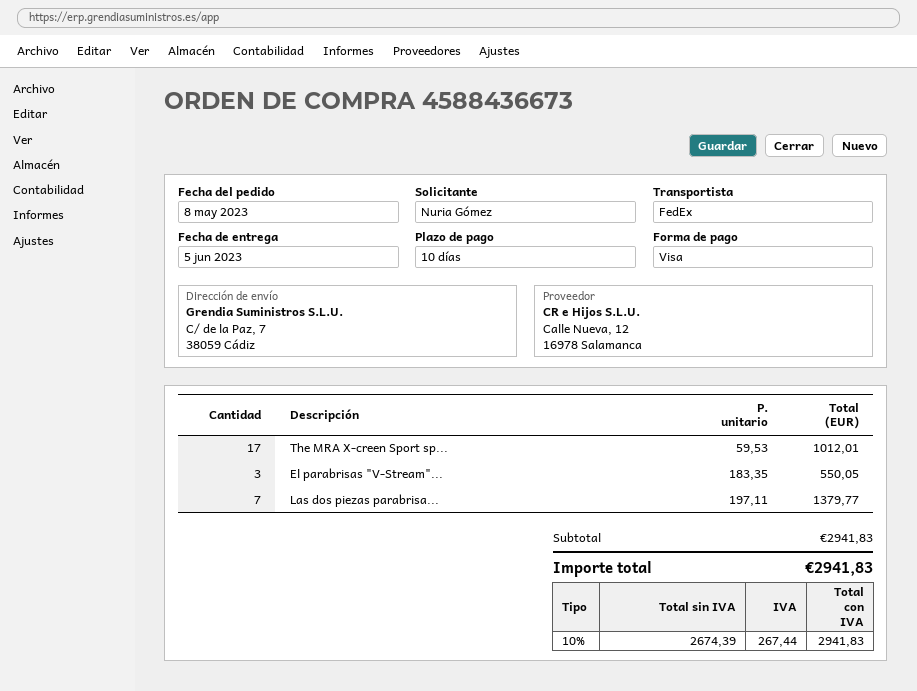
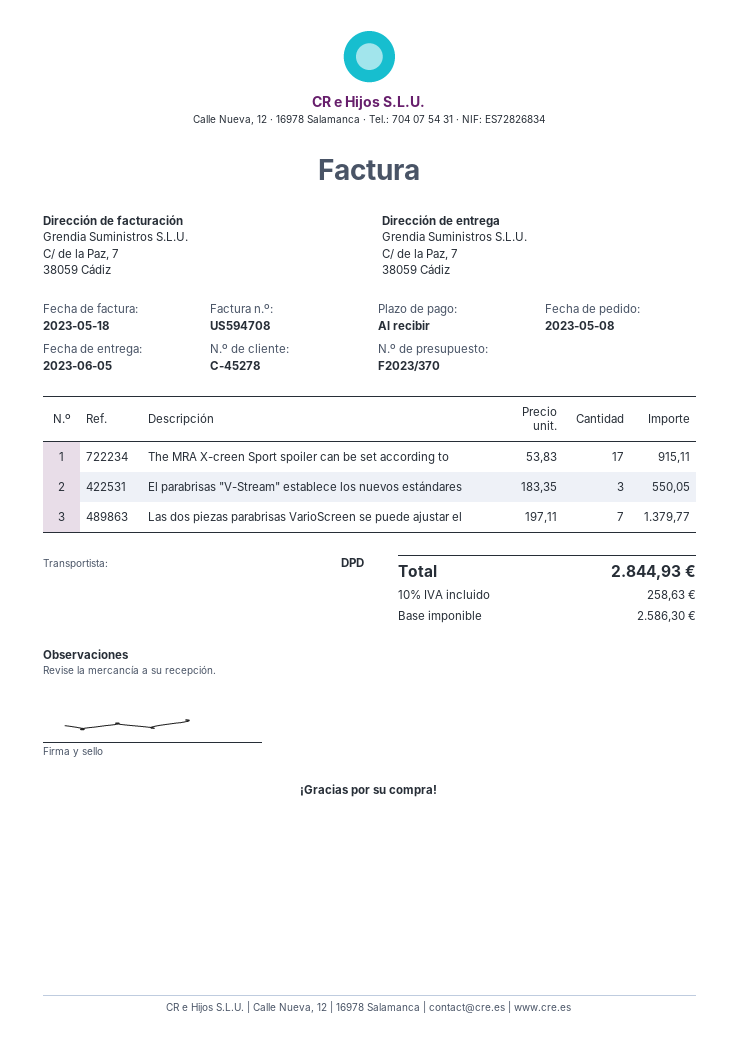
payment terms: 10 days -> on receipt
shipping method: FedEx -> DPD
The MRA X-creen Sport sp...: 17 x 59.53 = 1012.01 -> 17 x 53.83 = 915.11
net: 2674.39 -> 2586.30
tax: 10% = 267.44 -> 10% = 258.63
total: 2941.83 -> 2844.93

